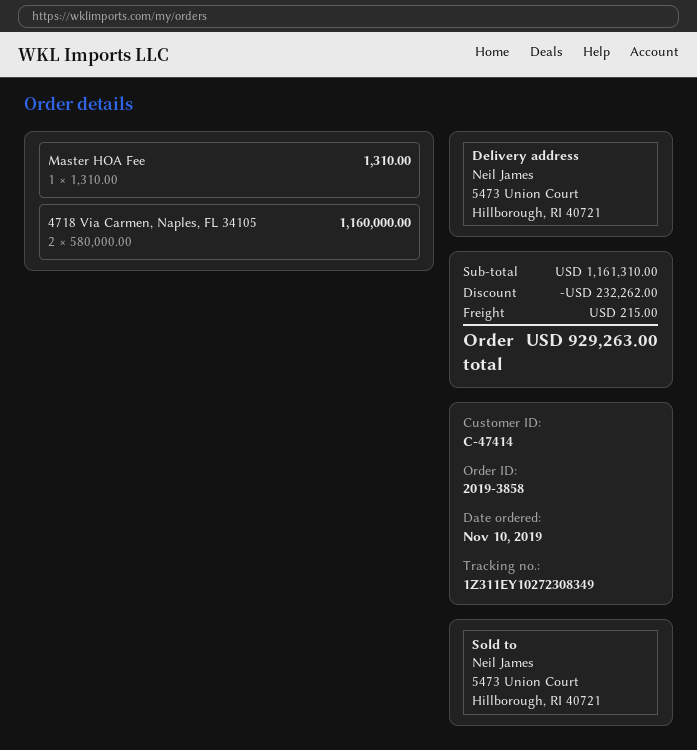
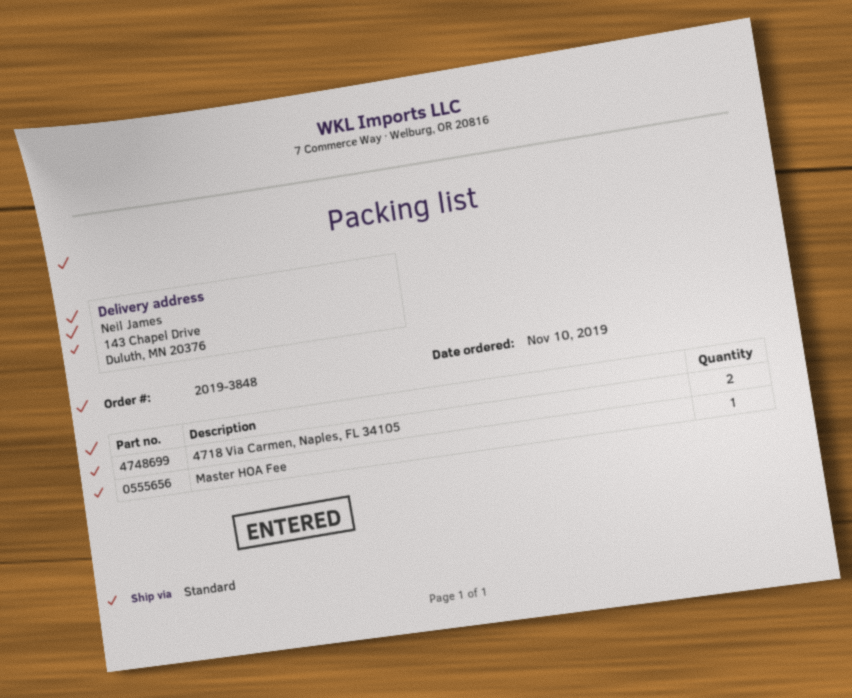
order number: 2019-3858 -> 2019-3848
ship to: 5473 Union Court, Hillborough, RI 40721 -> 143 Chapel Drive, Duluth, MN 20376

